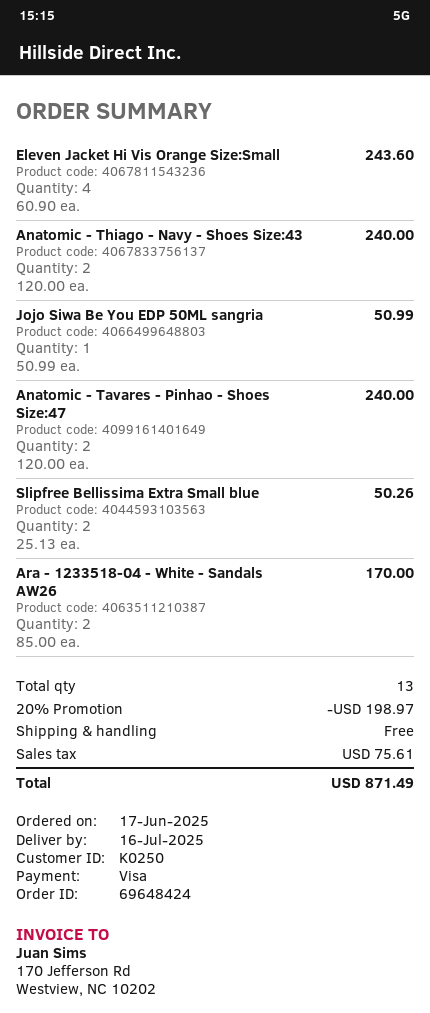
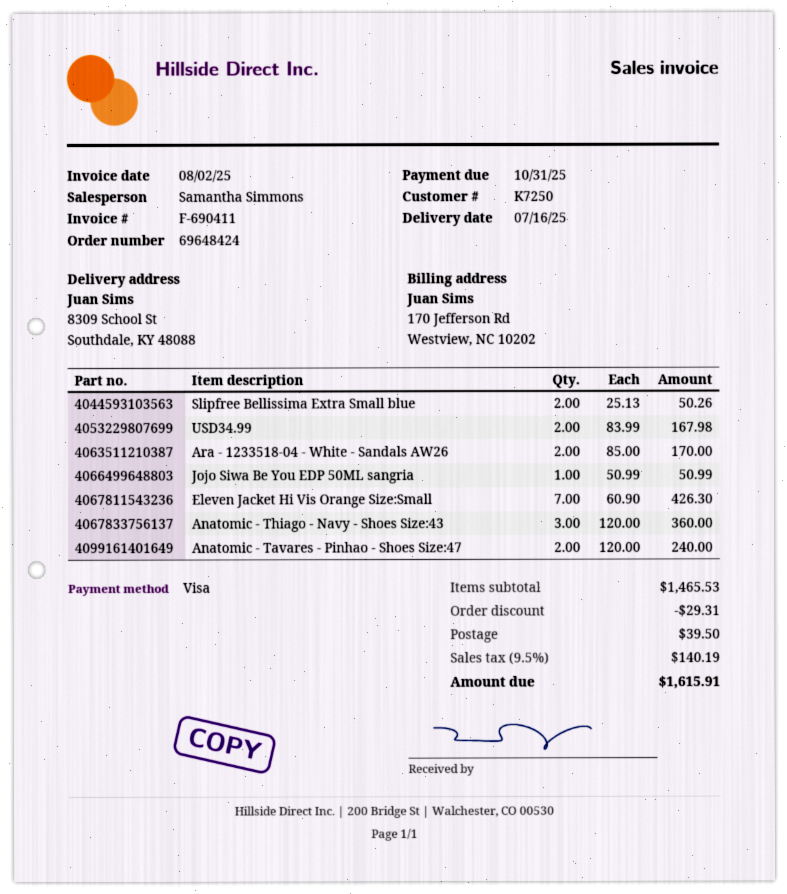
customer number: K0250 -> K7250
Eleven Jacket Hi Vis Orange Size:Small: 4 x 60.90 = 243.60 -> 7 x 60.90 = 426.30
Anatomic - Thiago - Navy - Shoes Size:43: 2 x 120.00 = 240.00 -> 3 x 120.00 = 360.00
USD34.99: none -> 2 x 83.99 = 167.98
discount: 198.97 -> 29.31
shipping: 0.00 -> 39.50
tax: 75.61 -> 140.19
total: 871.49 -> 1615.91

